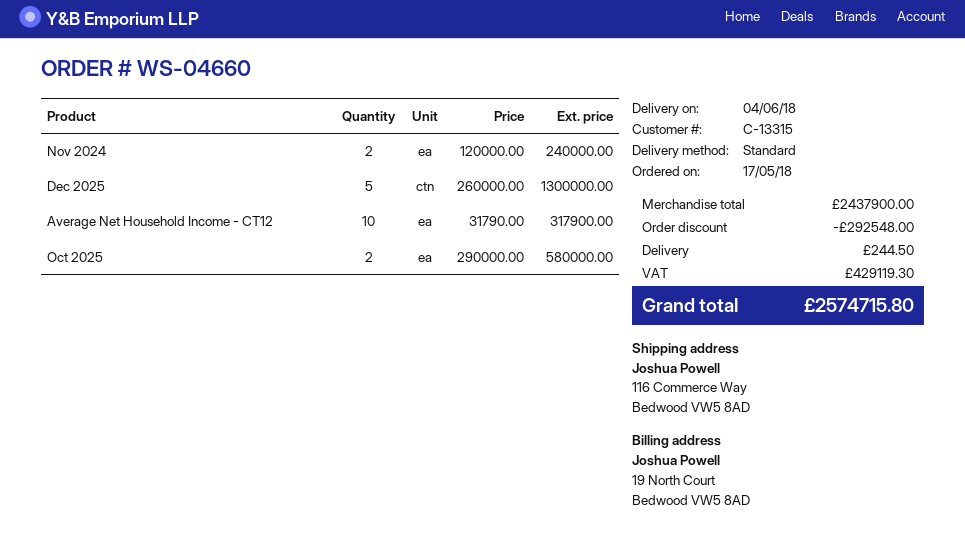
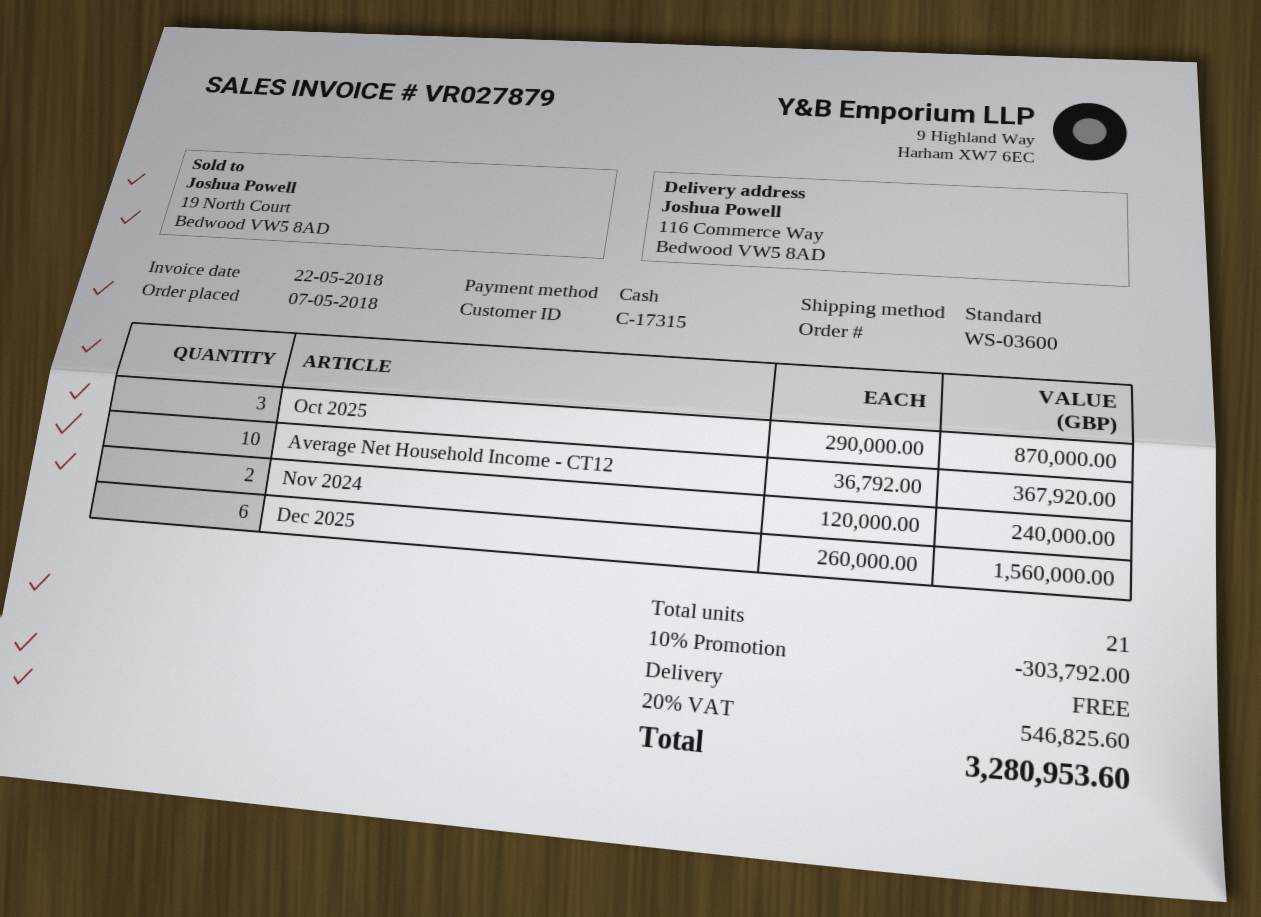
order number: WS-04660 -> WS-03600
order date: 2018-05-17 -> 2018-05-07
customer number: C-13315 -> C-17315
Dec 2025: 5 x 260000.00 = 1300000.00 -> 6 x 260000.00 = 1560000.00
Average Net Household Income - CT12: 10 x 31790.00 = 317900.00 -> 10 x 36792.00 = 367920.00
Oct 2025: 2 x 290000.00 = 580000.00 -> 3 x 290000.00 = 870000.00
discount: 292548.00 -> 303792.00
shipping: 244.50 -> 0.00
tax: 429119.30 -> 546825.60
total: 2574715.80 -> 3280953.60

